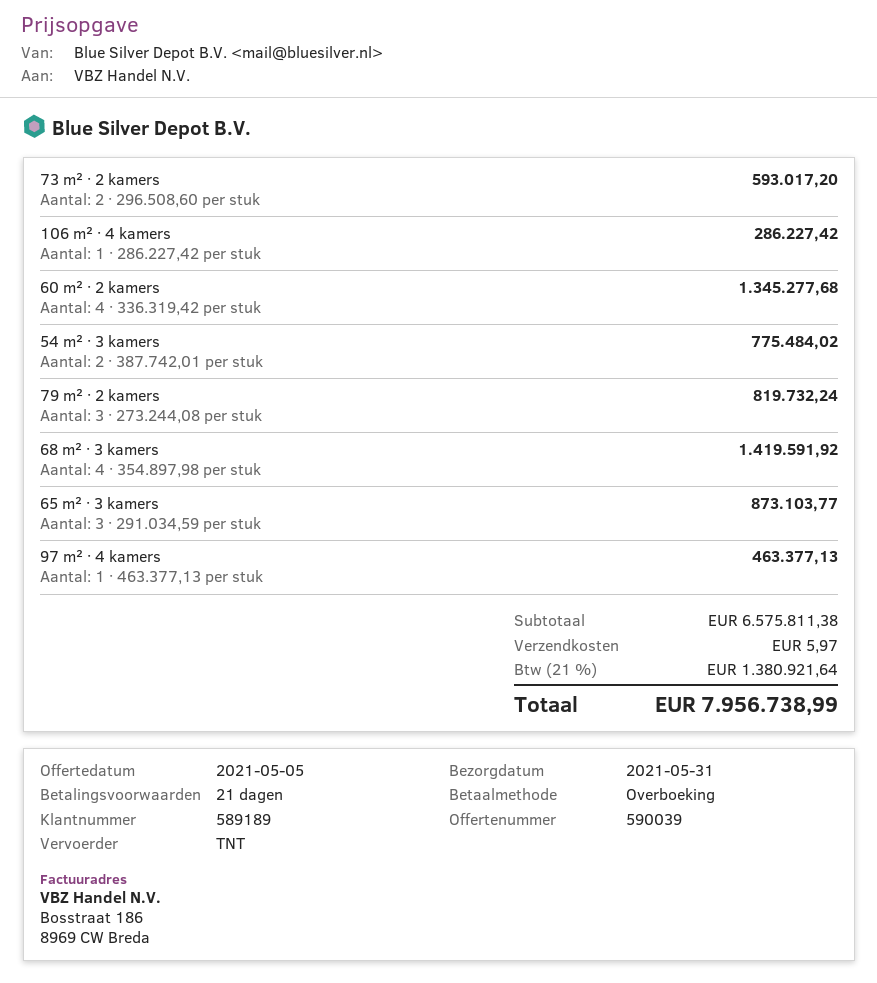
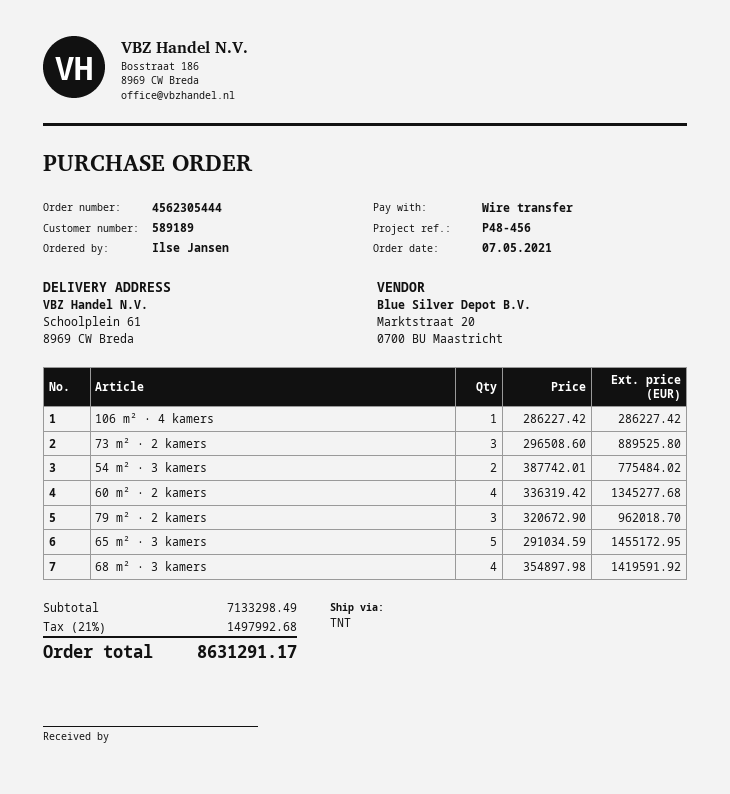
73 m² · 2 kamers: 2 x 296508.60 = 593017.20 -> 3 x 296508.60 = 889525.80
79 m² · 2 kamers: 3 x 273244.08 = 819732.24 -> 3 x 320672.90 = 962018.70
65 m² · 3 kamers: 3 x 291034.59 = 873103.77 -> 5 x 291034.59 = 1455172.95
97 m² · 4 kamers: 1 x 463377.13 = 463377.13 -> none
subtotal: 6575811.38 -> 7133298.49
shipping: 5.97 -> none
tax: 21% = 1380921.64 -> 21% = 1497992.68
total: 7956738.99 -> 8631291.17

